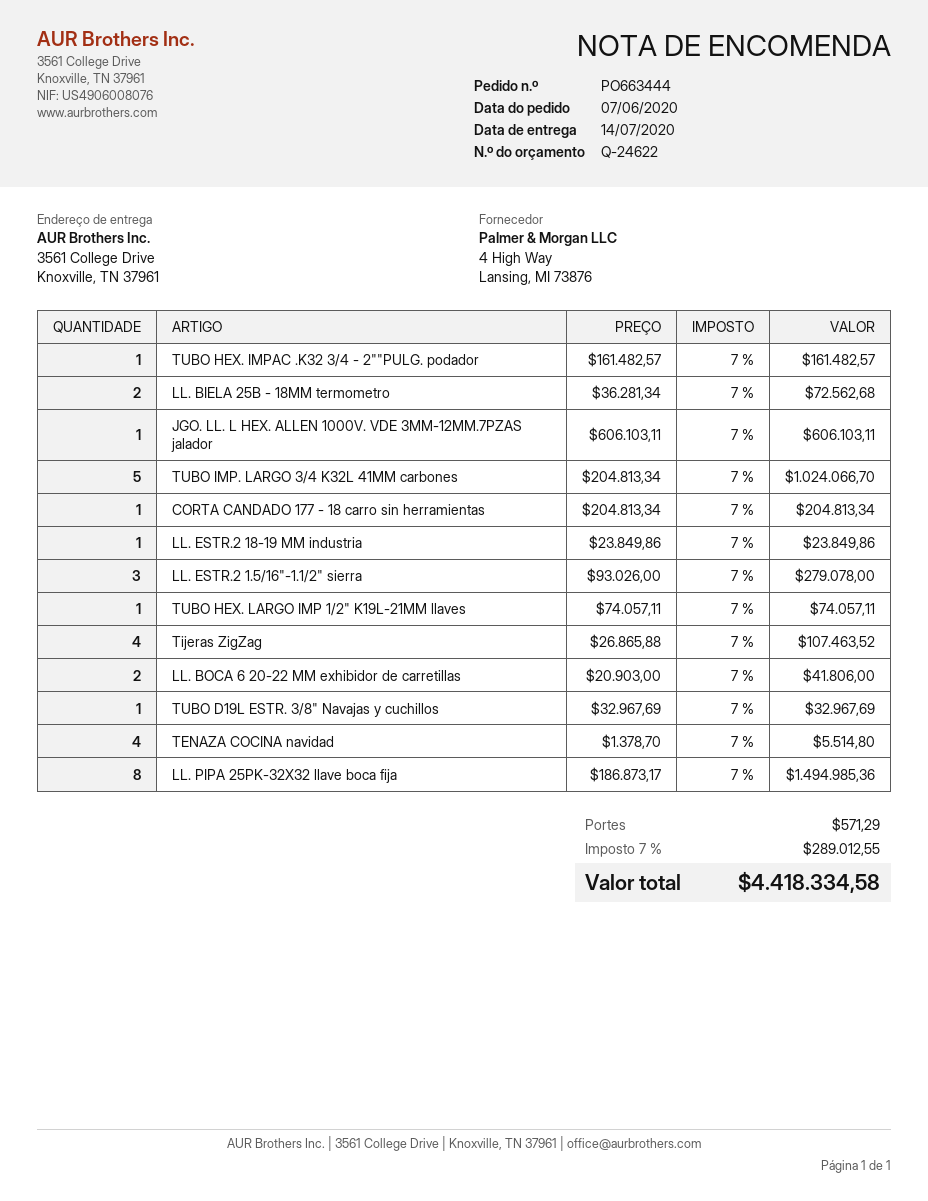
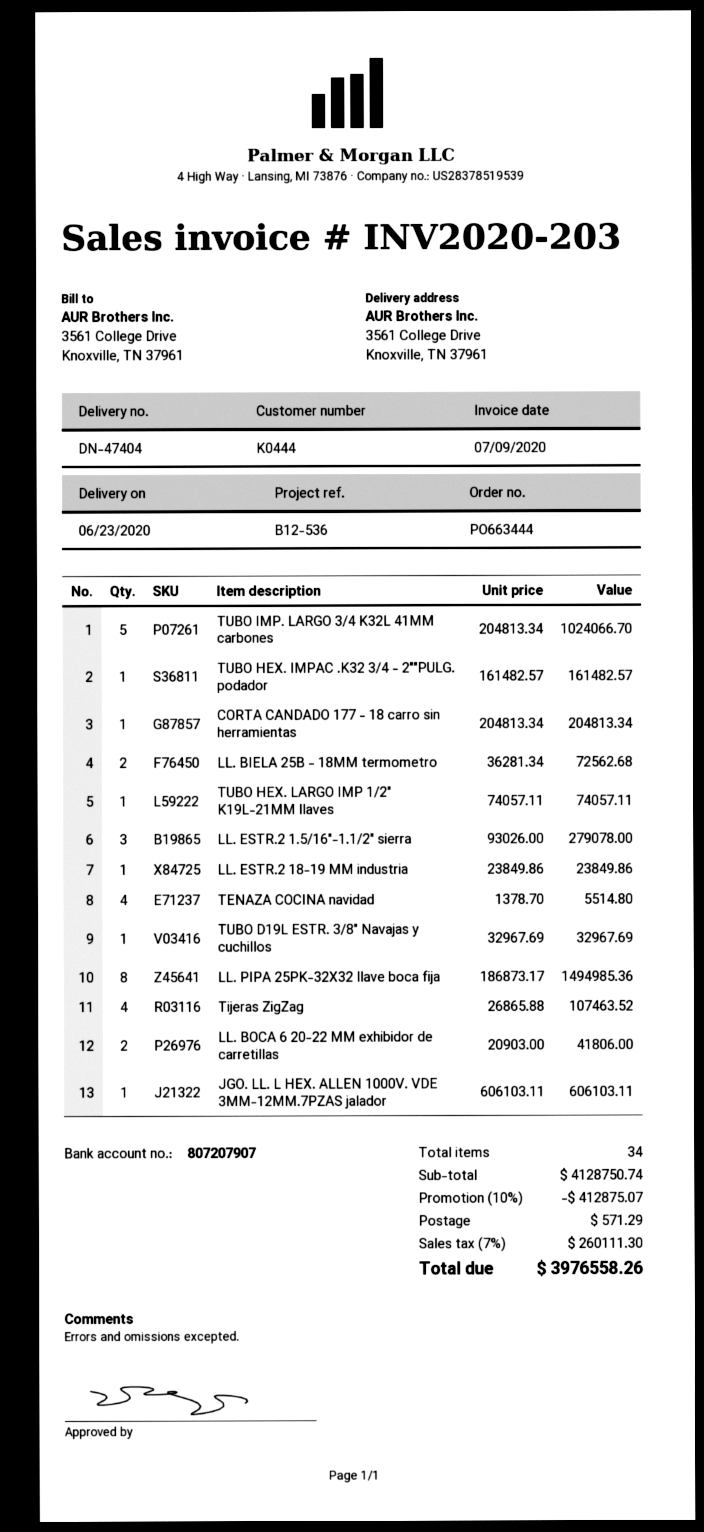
delivery date: 2020-07-14 -> 2020-06-23
discount: none -> 10% = 412875.07
tax: 7% = 289012.55 -> 7% = 260111.30
total: 4418334.58 -> 3976558.26

